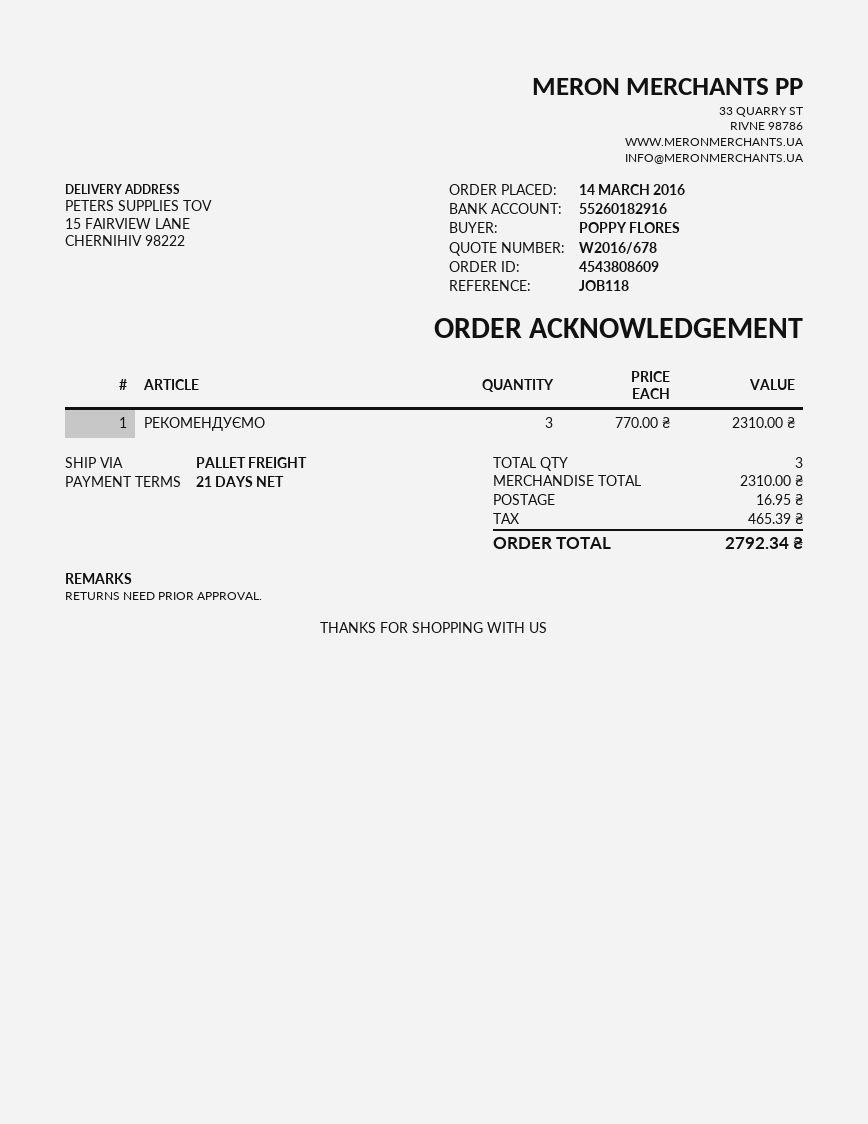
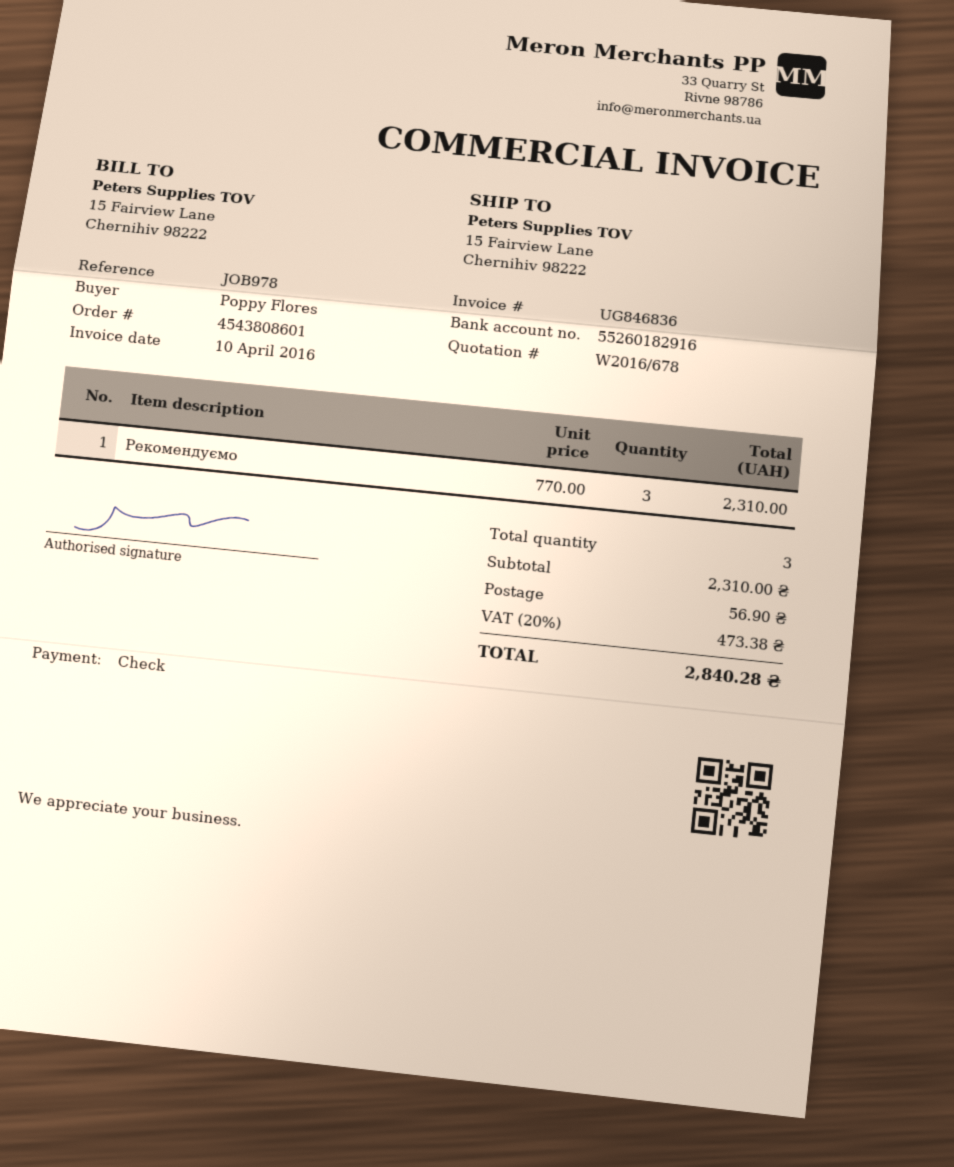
order number: 4543808609 -> 4543808601
reference: JOB118 -> JOB978
shipping: 16.95 -> 56.90
tax: 465.39 -> 473.38
total: 2792.34 -> 2840.28

